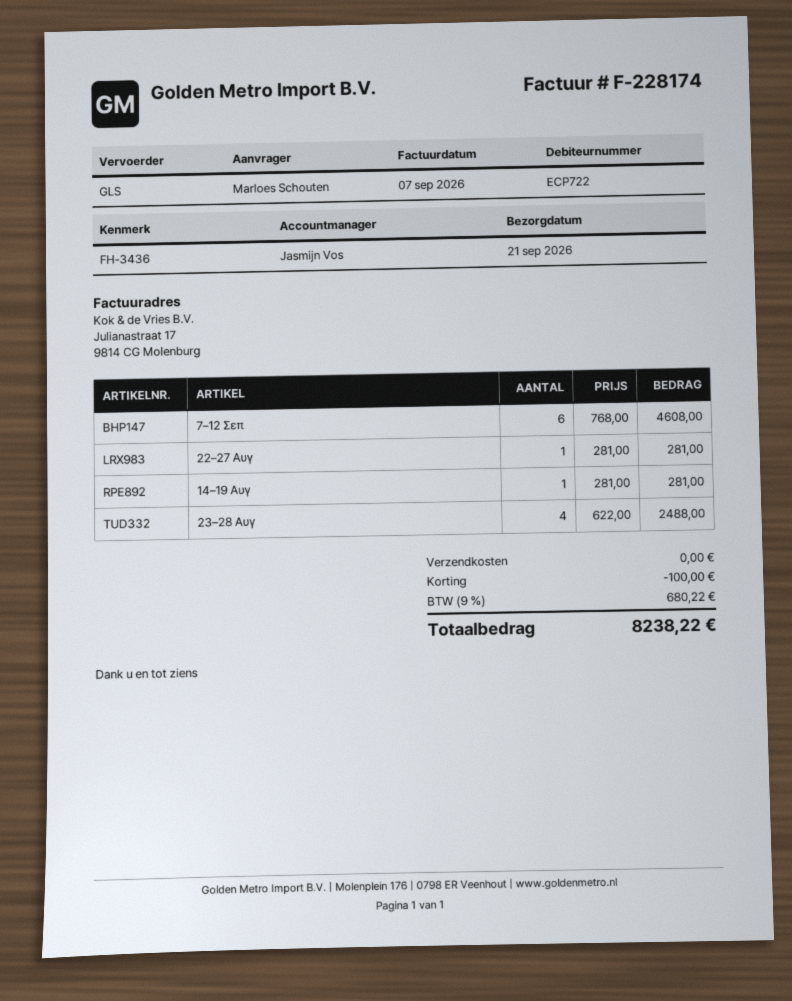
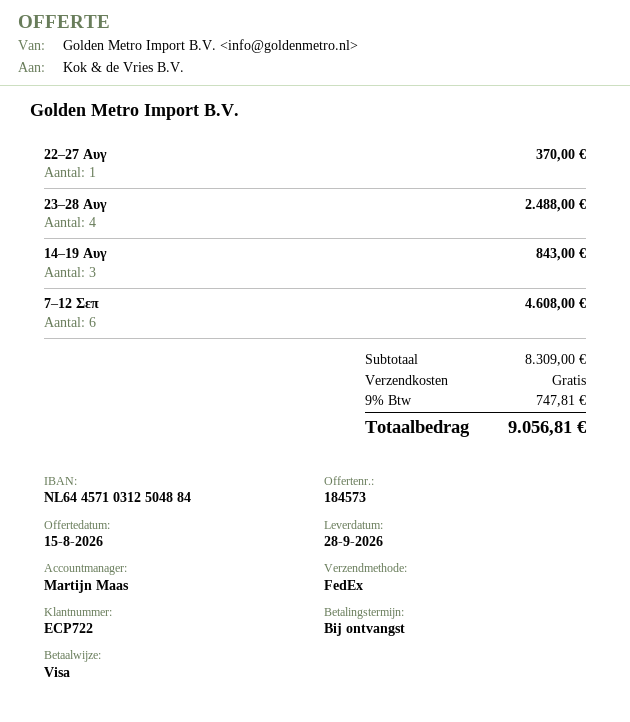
delivery date: 2026-09-21 -> 2026-09-28
sales rep: Jasmijn Vos -> Martijn Maas
shipping method: GLS -> FedEx
22–27 Αυγ: 1 for 281.00 -> 1 for 370.00
14–19 Αυγ: 1 for 281.00 -> 3 for 843.00
discount: 100.00 -> none
tax: 9% = 680.22 -> 9% = 747.81
total: 8238.22 -> 9056.81

